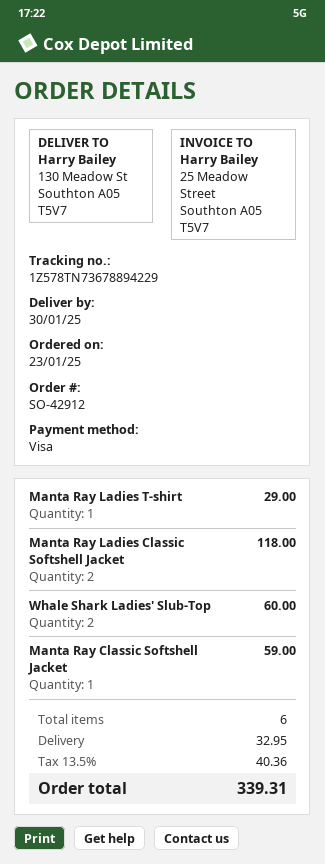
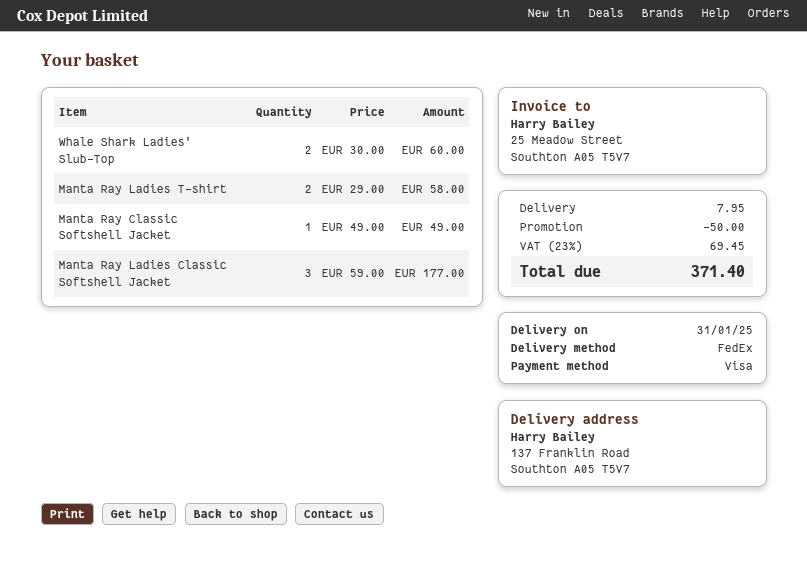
delivery date: 2025-01-30 -> 2025-01-31
ship to: 130 Meadow St, Southton A05 T5V7 -> 137 Franklin Road, Southton A05 T5V7
Manta Ray Ladies T-shirt: 1 for 29.00 -> 2 for 58.00
Manta Ray Ladies Classic Softshell Jacket: 2 for 118.00 -> 3 for 177.00
Manta Ray Classic Softshell Jacket: 1 for 59.00 -> 1 for 49.00
discount: none -> 50.00
shipping: 32.95 -> 7.95
tax: 13.5% = 40.36 -> 23% = 69.45
total: 339.31 -> 371.40

